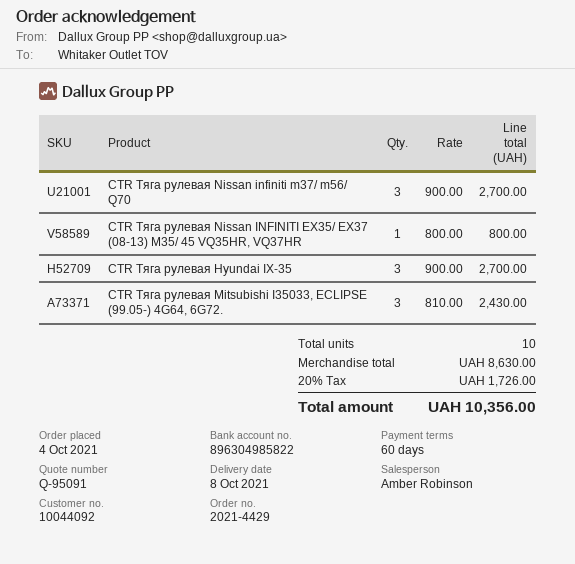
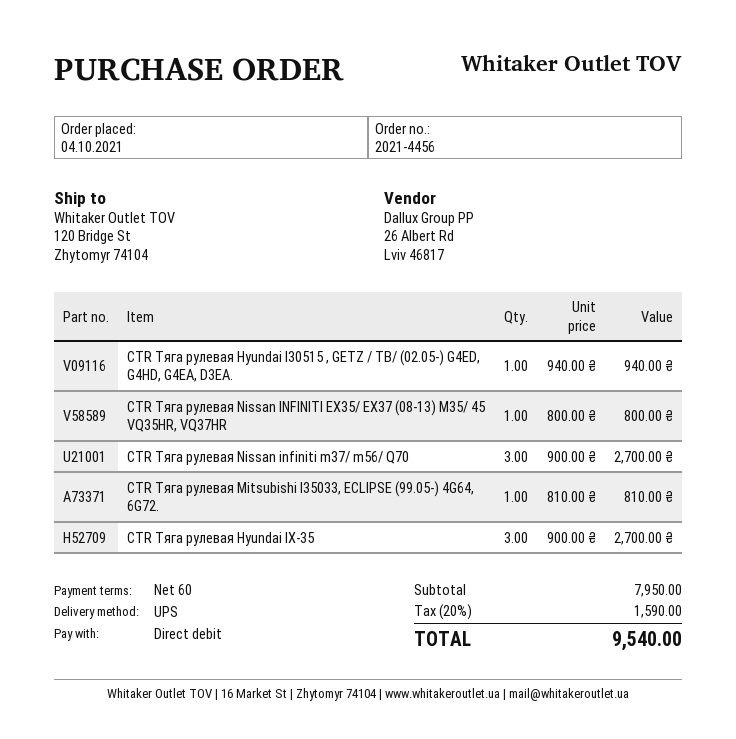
order number: 2021-4429 -> 2021-4456
CTR Тяга рулевая Mitsubishi I35033, ECLIPSE (99.05-) 4G64, 6G72.: 3 x 810.00 = 2430.00 -> 1 x 810.00 = 810.00
CTR Тяга рулевая Hyundai I30515 , GETZ / TB/ (02.05-) G4ED, G4HD, G4EA, D3EA.: none -> 1 x 940.00 = 940.00
subtotal: 8630.00 -> 7950.00
tax: 20% = 1726.00 -> 20% = 1590.00
total: 10356.00 -> 9540.00

